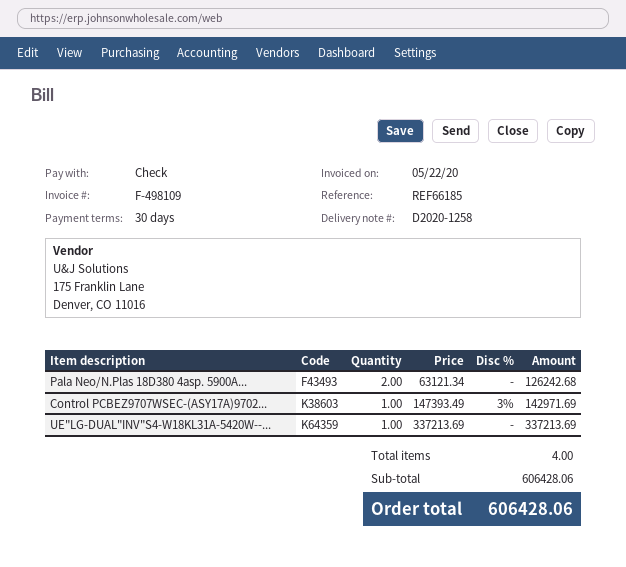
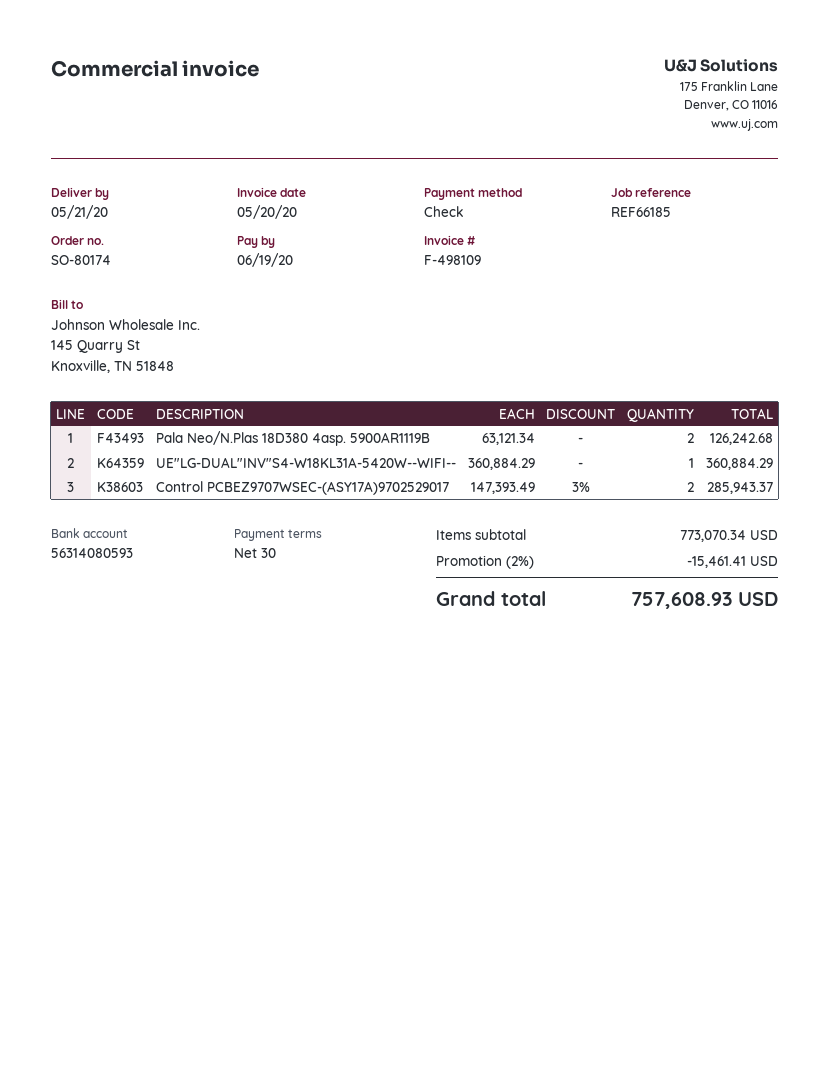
invoice date: 2020-05-22 -> 2020-05-20
Control PCBEZ9707WSEC-(ASY17A)9702...: 1 x 147393.49 - 3% = 142971.69 -> 2 x 147393.49 - 3% = 285943.37
UE"LG-DUAL"INV"S4-W18KL31A-5420W--...: 1 x 337213.69 = 337213.69 -> 1 x 360884.29 = 360884.29
subtotal: 606428.06 -> 773070.34
discount: none -> 2% = 15461.41
total: 606428.06 -> 757608.93

